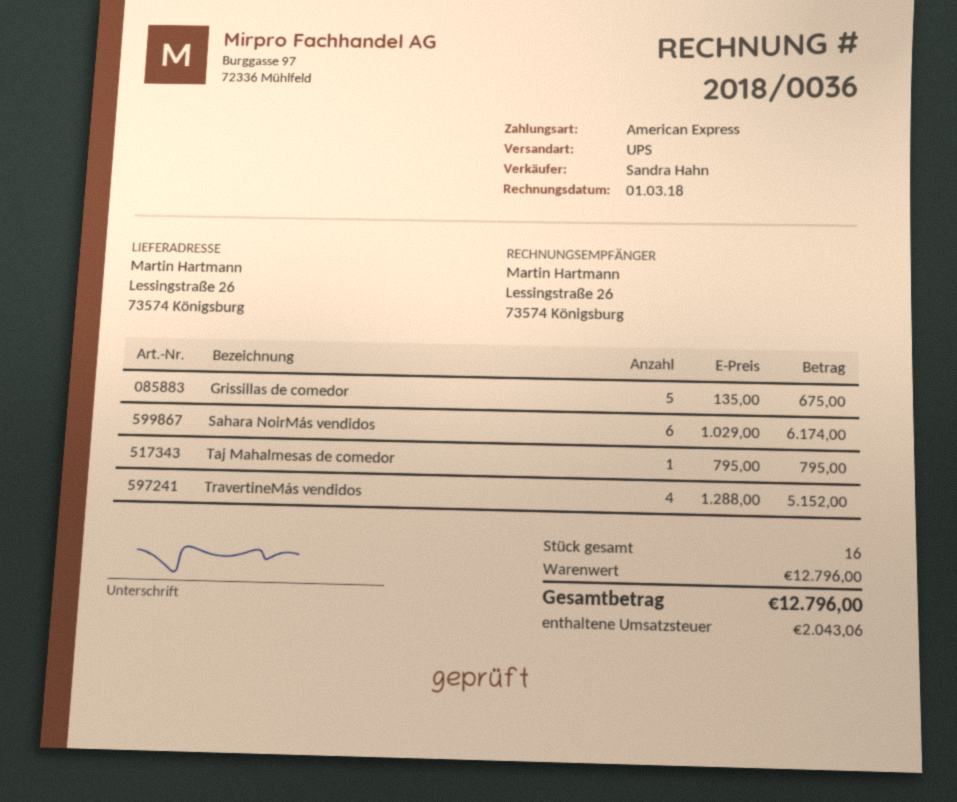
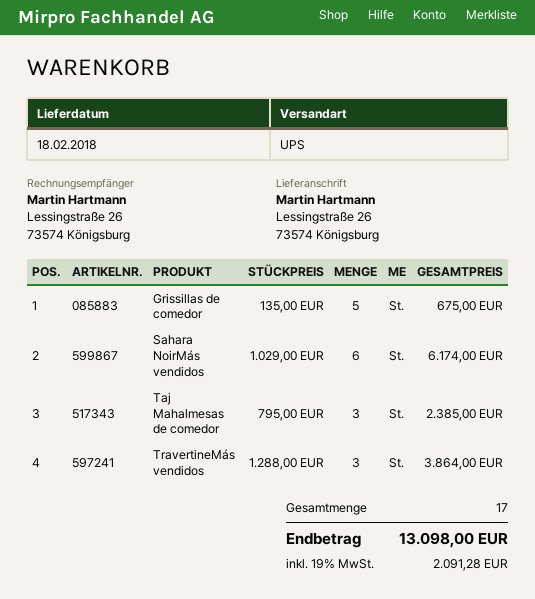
Taj Mahalmesas de comedor: 1 x 795.00 = 795.00 -> 3 x 795.00 = 2385.00
TravertineMás vendidos: 4 x 1288.00 = 5152.00 -> 3 x 1288.00 = 3864.00
total quantity: 16 -> 17
tax: 2043.06 -> 2091.28
total: 12796.00 -> 13098.00

